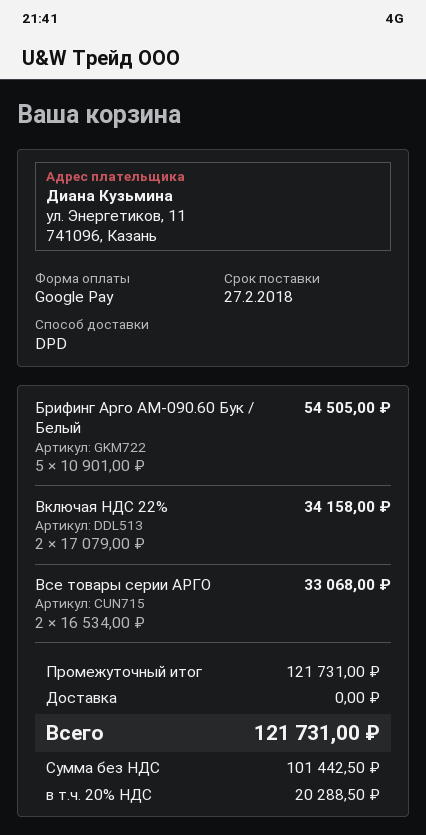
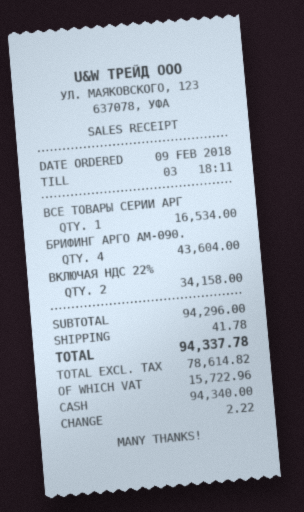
payment method: Google Pay -> cash
Брифинг Арго АМ-090.60 Бук / Белый: 5 for 54505.00 -> 4 for 43604.00
Все товары серии АРГО: 2 for 33068.00 -> 1 for 16534.00
subtotal: 121731.00 -> 94296.00
shipping: 0.00 -> 41.78
net: 101442.50 -> 78614.82
tax: 20288.50 -> 15722.96
total: 121731.00 -> 94337.78

